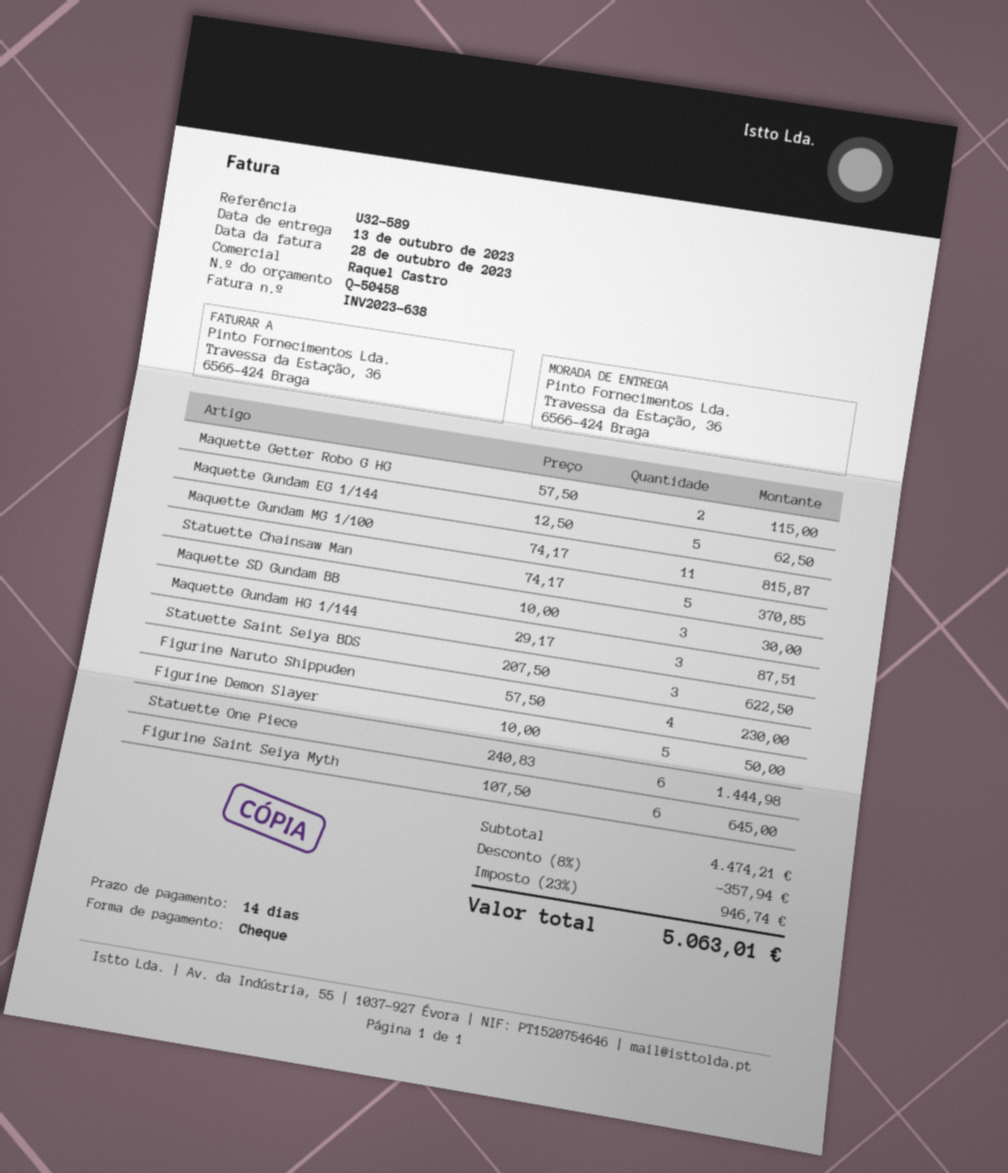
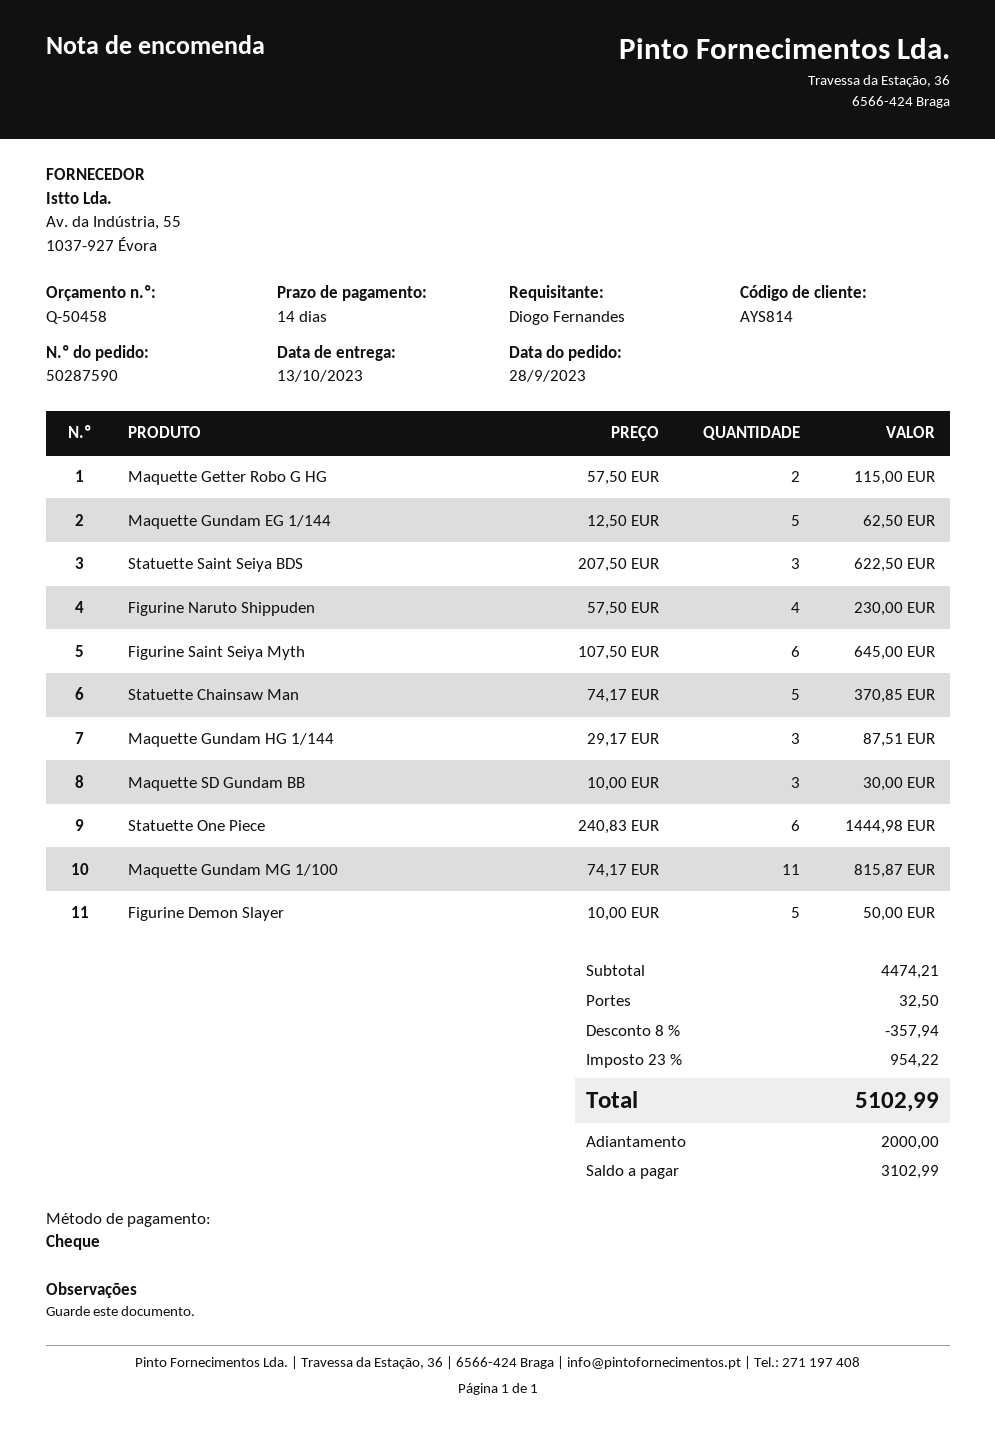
shipping: none -> 32.50
tax: 23% = 946.74 -> 23% = 954.22
total: 5063.01 -> 5102.99

